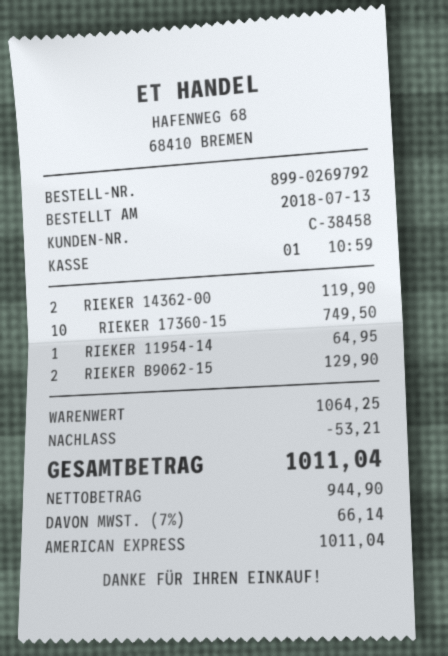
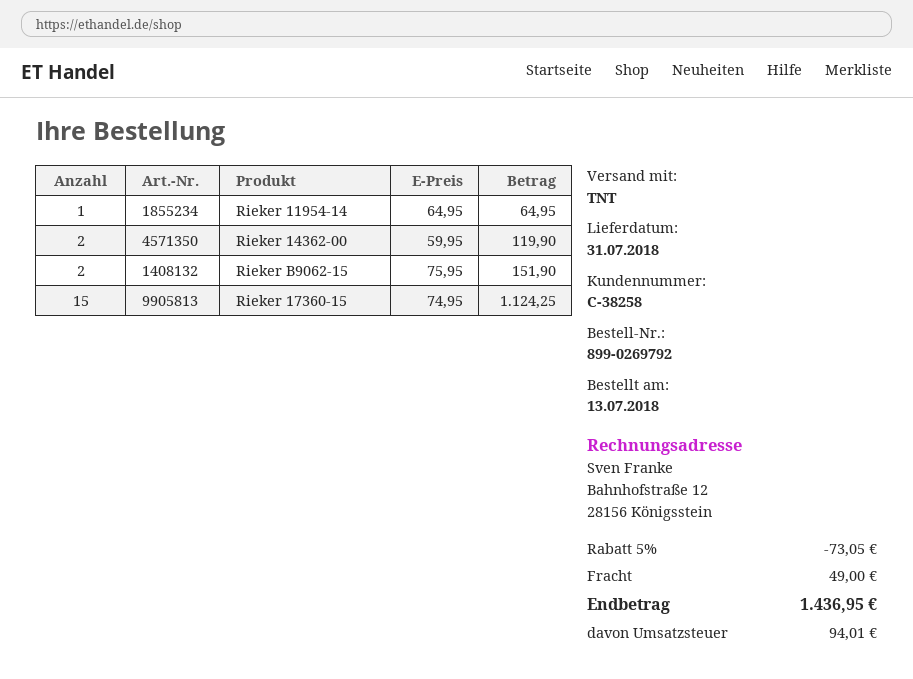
customer number: C-38458 -> C-38258
RIEKER 17360-15: 10 for 749.50 -> 15 for 1124.25
RIEKER B9062-15: 2 for 129.90 -> 2 for 151.90
discount: 53.21 -> 73.05
shipping: none -> 49.00
tax: 66.14 -> 94.01
total: 1011.04 -> 1436.95

